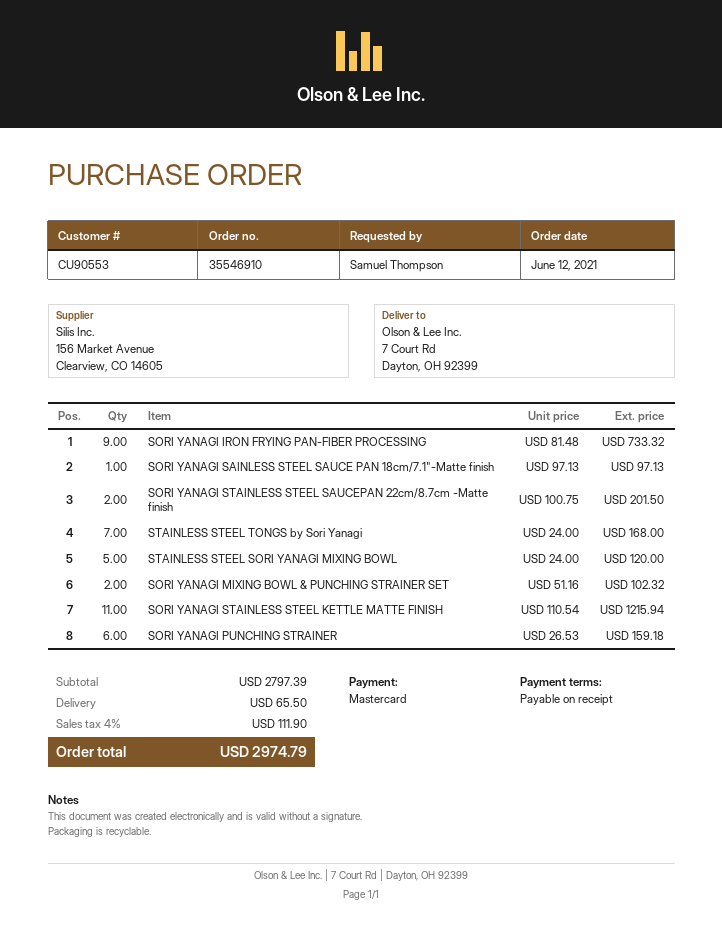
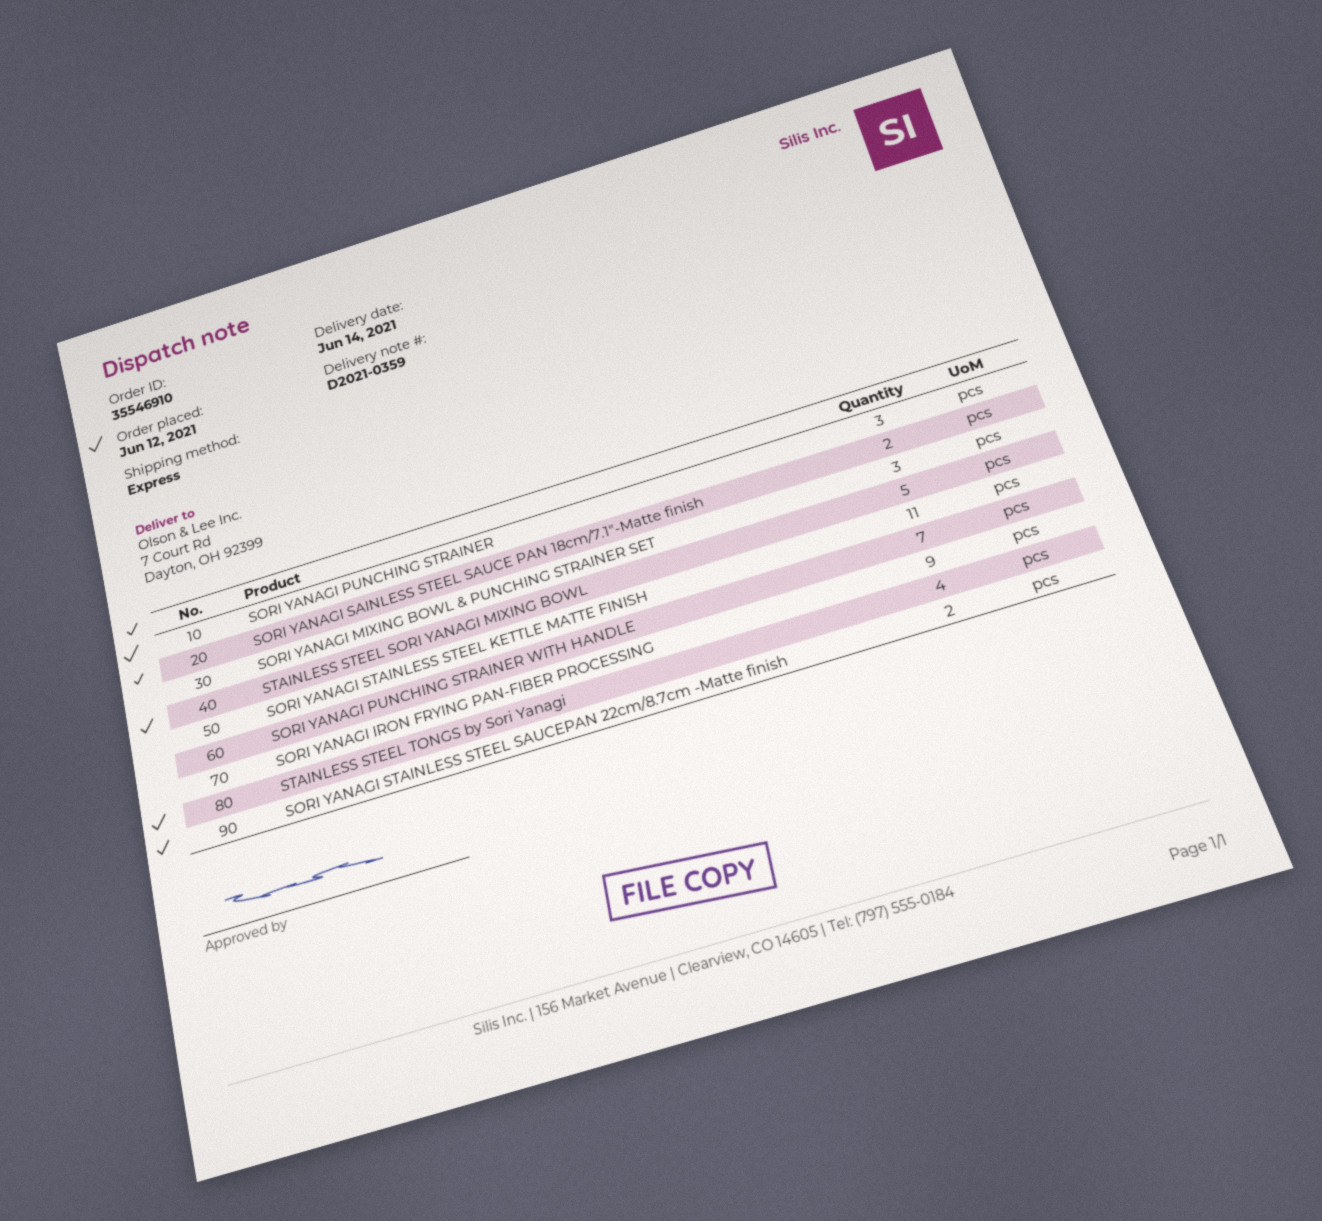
SORI YANAGI SAINLESS STEEL SAUCE PAN 18cm/7.1"-Matte finish: 1 -> 2
STAINLESS STEEL TONGS by Sori Yanagi: 7 -> 4
SORI YANAGI MIXING BOWL & PUNCHING STRAINER SET: 2 -> 3
SORI YANAGI PUNCHING STRAINER: 6 -> 3
SORI YANAGI PUNCHING STRAINER WITH HANDLE: none -> 7

